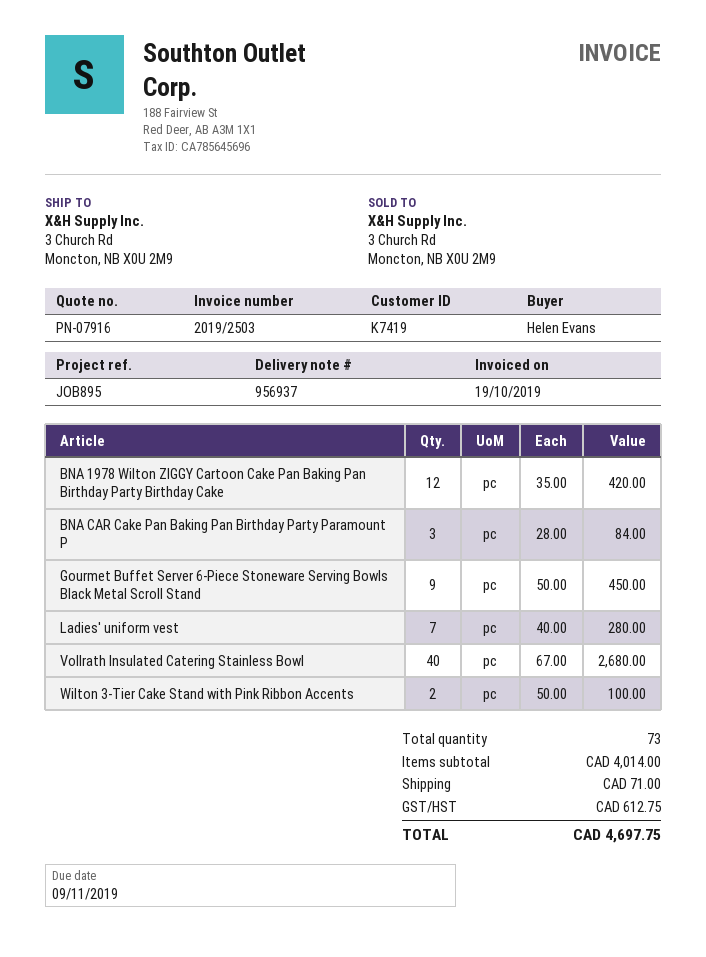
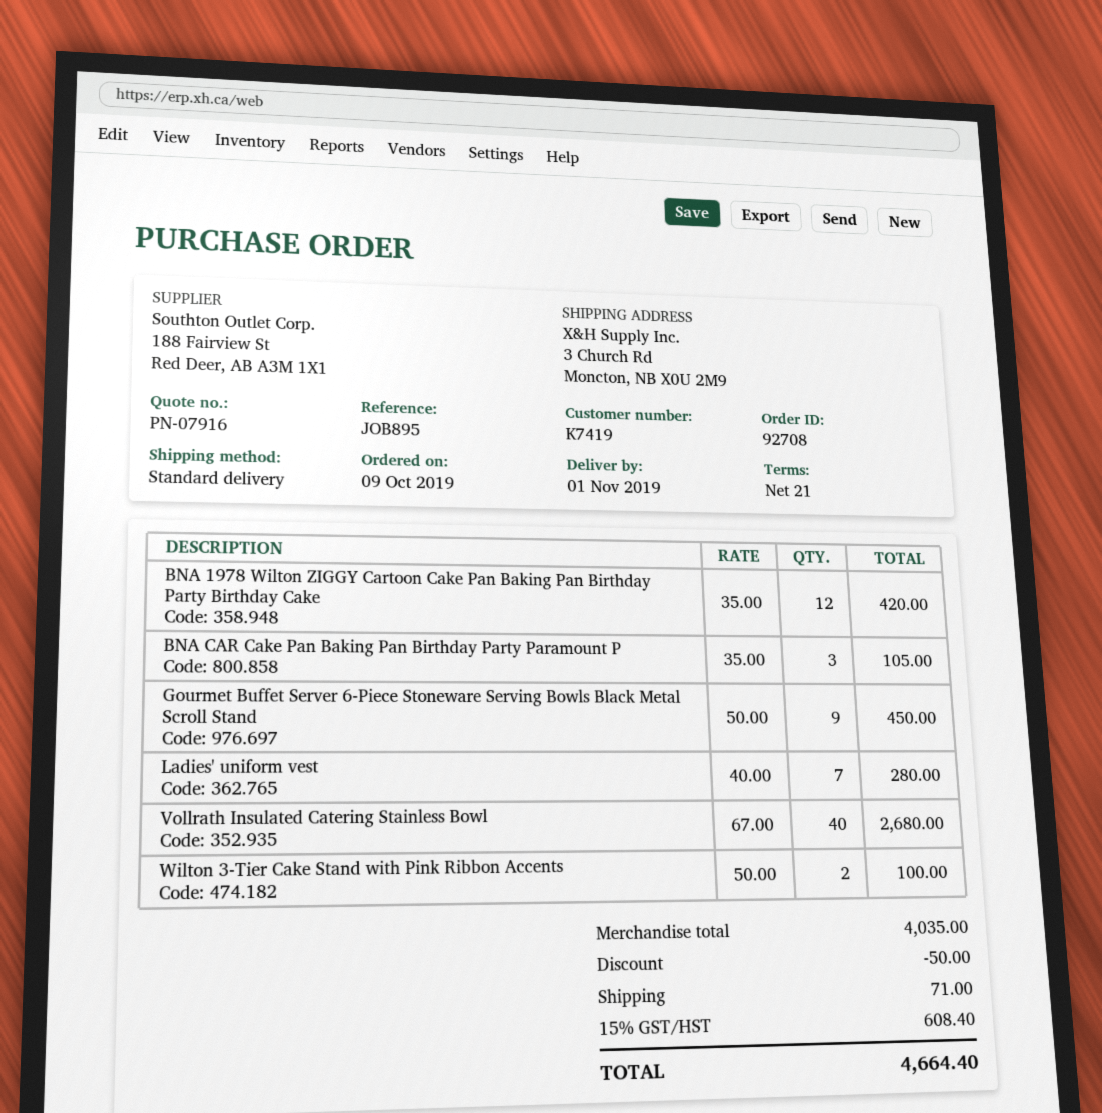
BNA CAR Cake Pan Baking Pan Birthday Party Paramount P: 3 x 28.00 = 84.00 -> 3 x 35.00 = 105.00
subtotal: 4014.00 -> 4035.00
discount: none -> 50.00
tax: 612.75 -> 608.40
total: 4697.75 -> 4664.40

